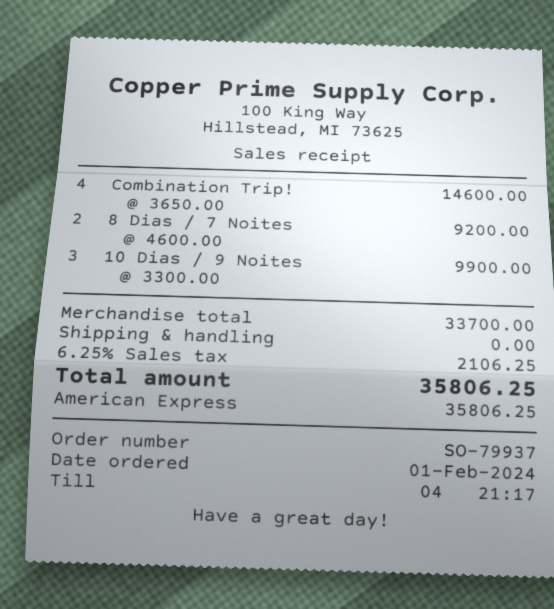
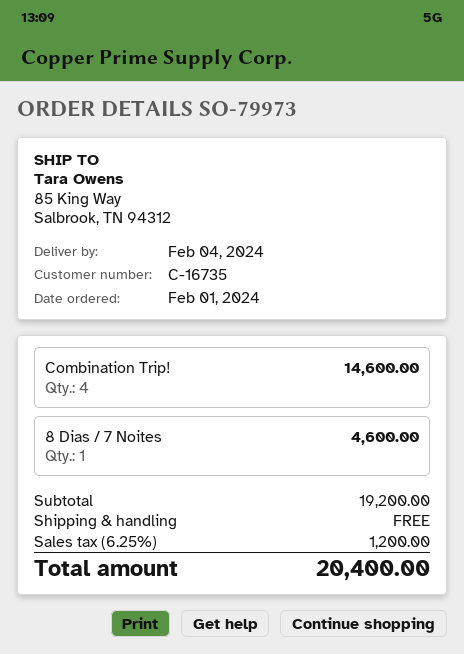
order number: SO-79937 -> SO-79973
8 Dias / 7 Noites: 2 for 9200.00 -> 1 for 4600.00
10 Dias / 9 Noites: 3 for 9900.00 -> none
subtotal: 33700.00 -> 19200.00
tax: 6.25% = 2106.25 -> 6.25% = 1200.00
total: 35806.25 -> 20400.00

